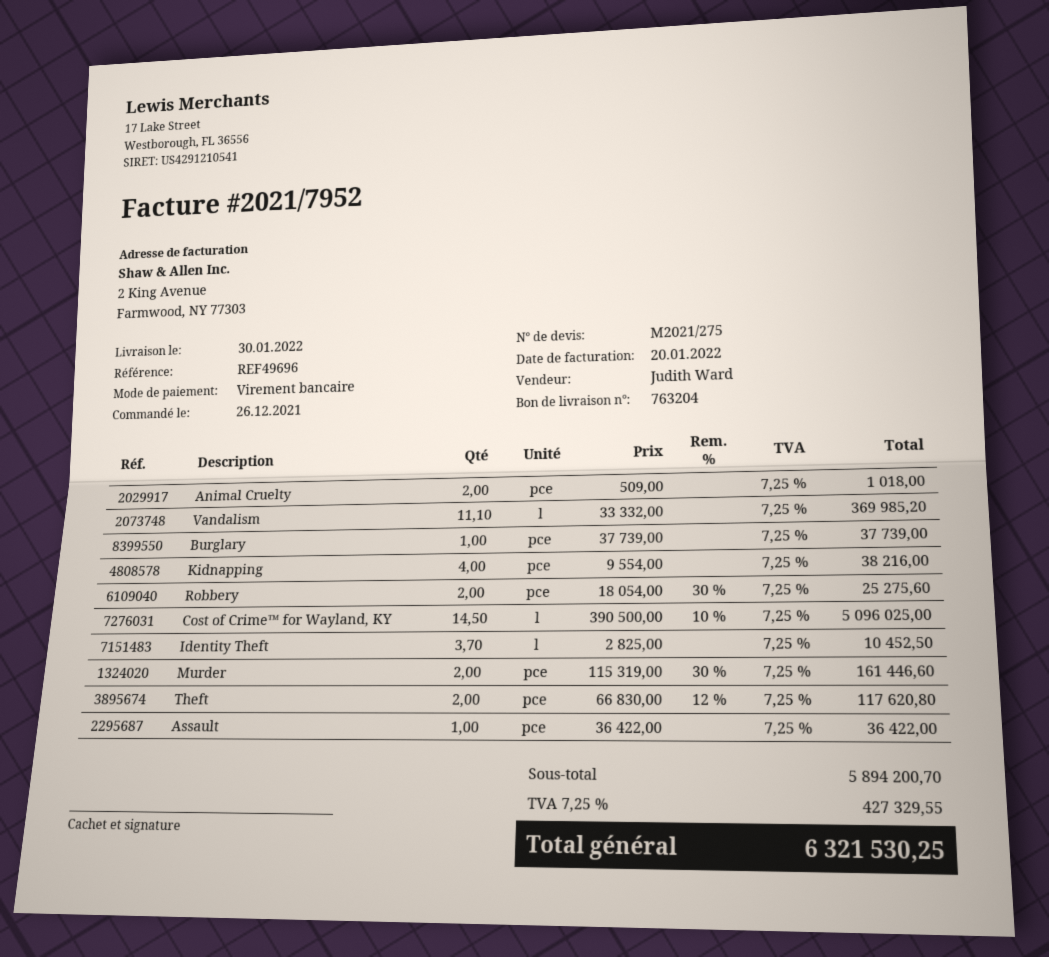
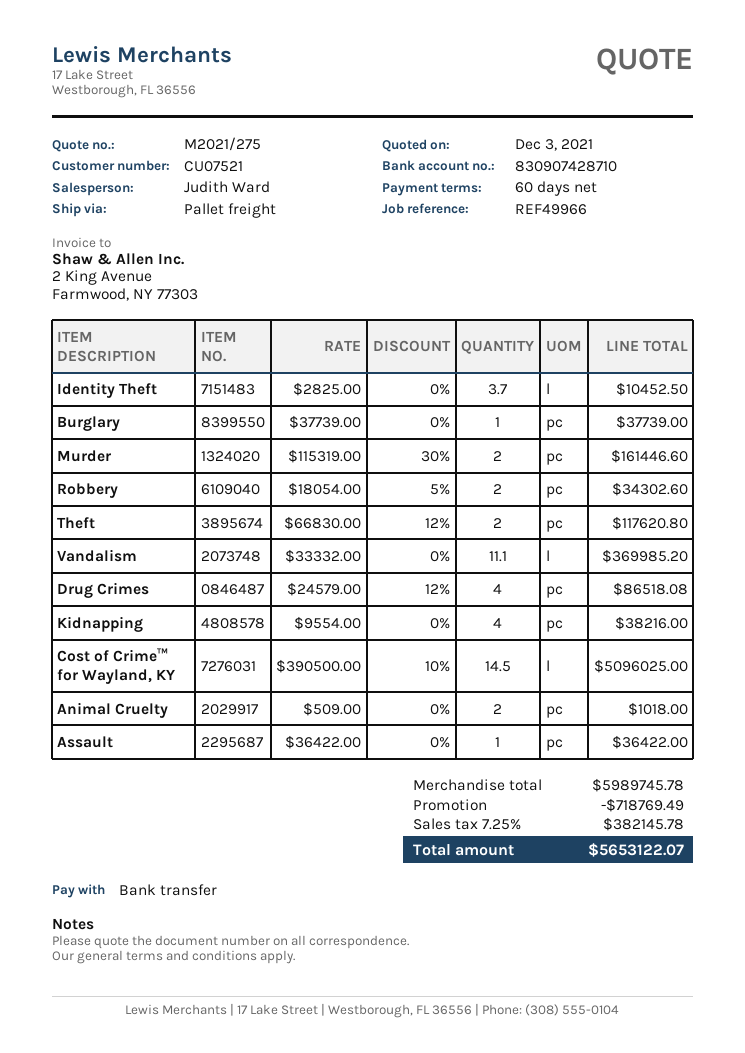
reference: REF49696 -> REF49966
Robbery: 2 x 18054.00 - 30% = 25275.60 -> 2 x 18054.00 - 5% = 34302.60
Drug Crimes: none -> 4 x 24579.00 - 12% = 86518.08
subtotal: 5894200.70 -> 5989745.78
discount: none -> 718769.49
tax: 7.25% = 427329.55 -> 7.25% = 382145.78
total: 6321530.25 -> 5653122.07

